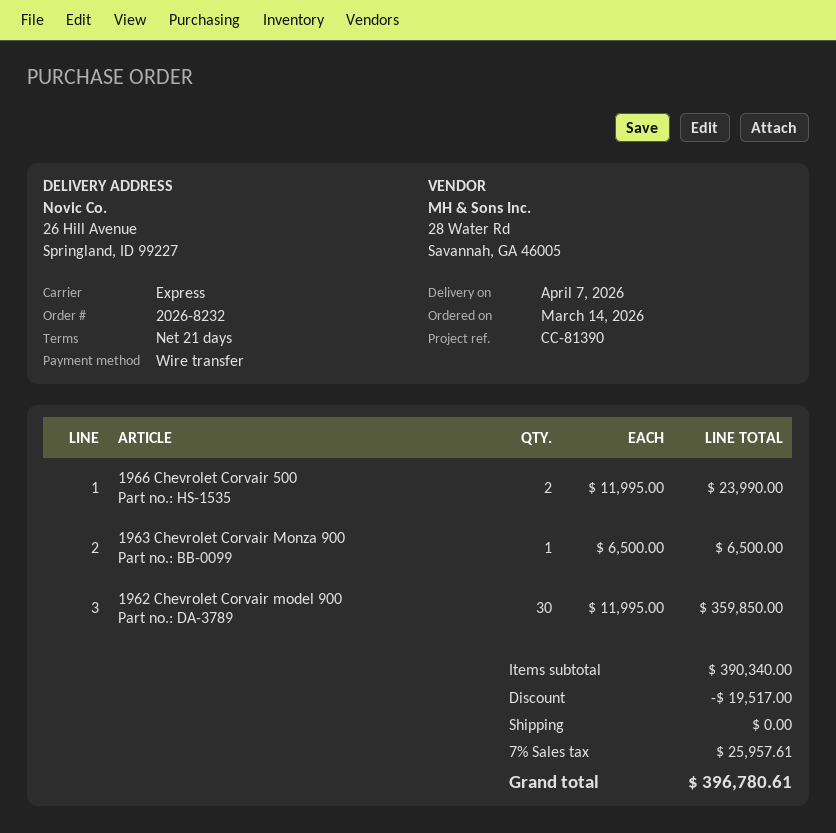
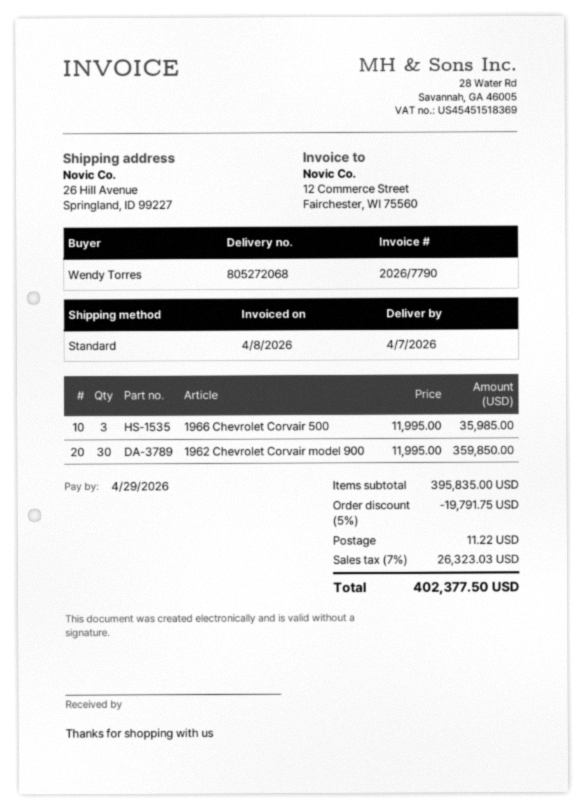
shipping method: express -> standard
1966 Chevrolet Corvair 500: 2 x 11995.00 = 23990.00 -> 3 x 11995.00 = 35985.00
1963 Chevrolet Corvair Monza 900: 1 x 6500.00 = 6500.00 -> none
subtotal: 390340.00 -> 395835.00
discount: 19517.00 -> 19791.75
shipping: 0.00 -> 11.22
tax: 7% = 25957.61 -> 7% = 26323.03
total: 396780.61 -> 402377.50

